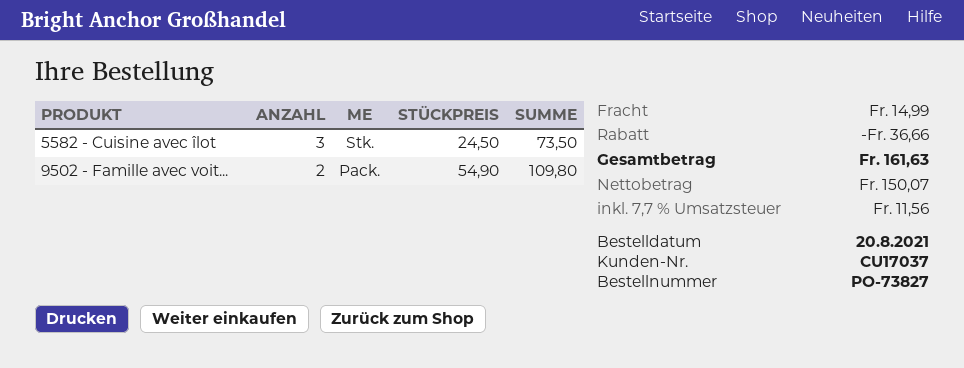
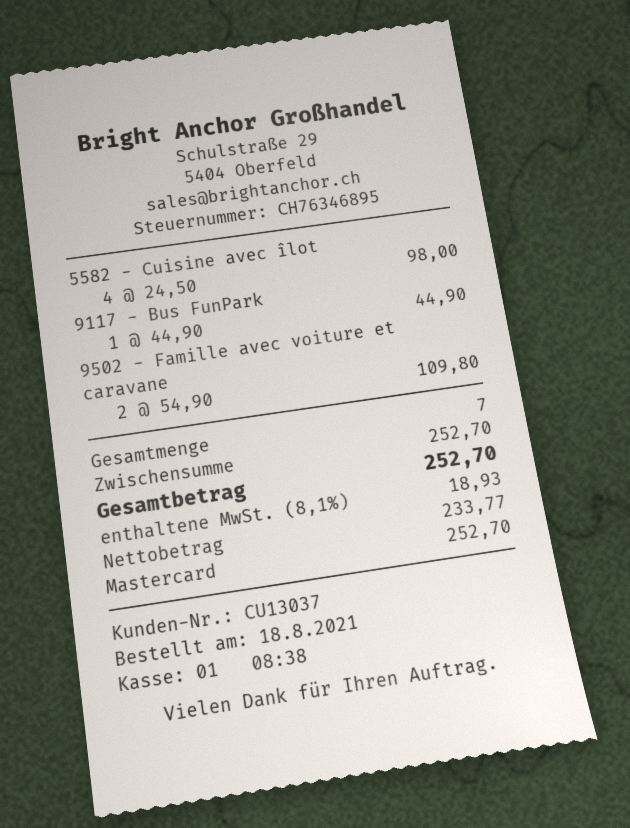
order date: 2021-08-20 -> 2021-08-18
customer number: CU17037 -> CU13037
5582 - Cuisine avec îlot: 3 x 24.50 = 73.50 -> 4 x 24.50 = 98.00
9117 - Bus FunPark: none -> 1 x 44.90 = 44.90
discount: 36.66 -> none
shipping: 14.99 -> none
net: 150.07 -> 233.77
tax: 7.7% = 11.56 -> 8.1% = 18.93
total: 161.63 -> 252.70

